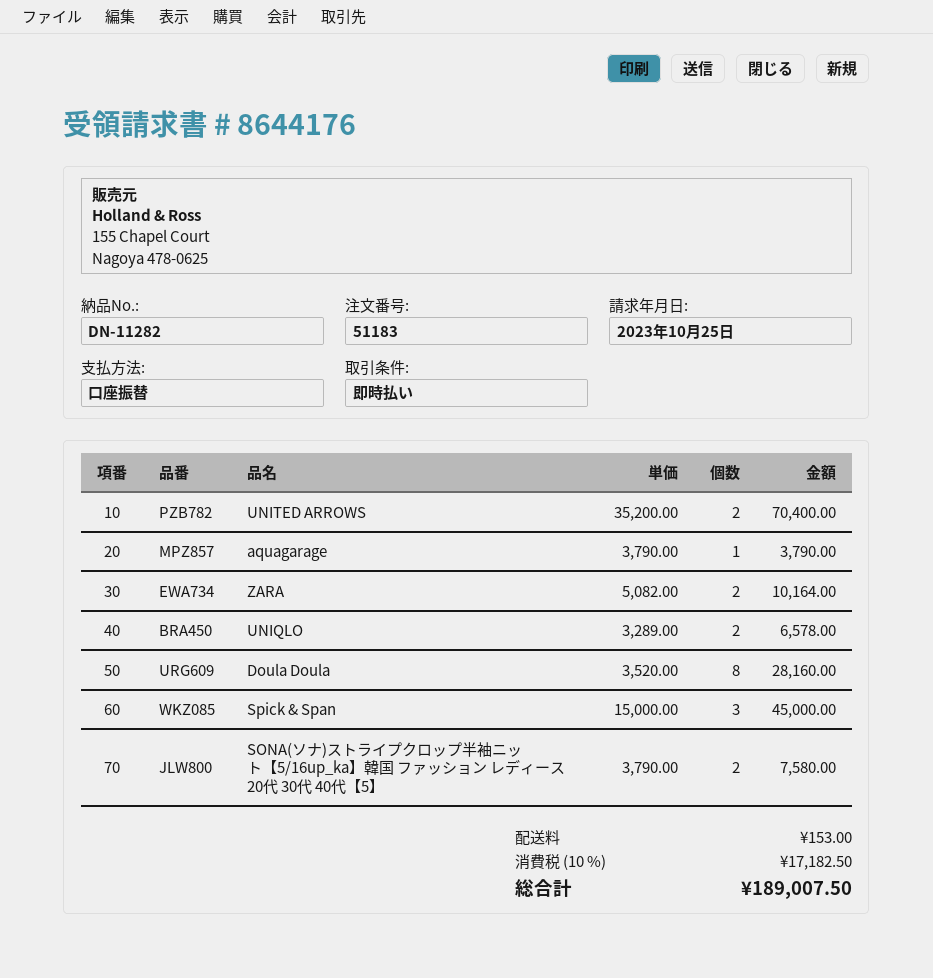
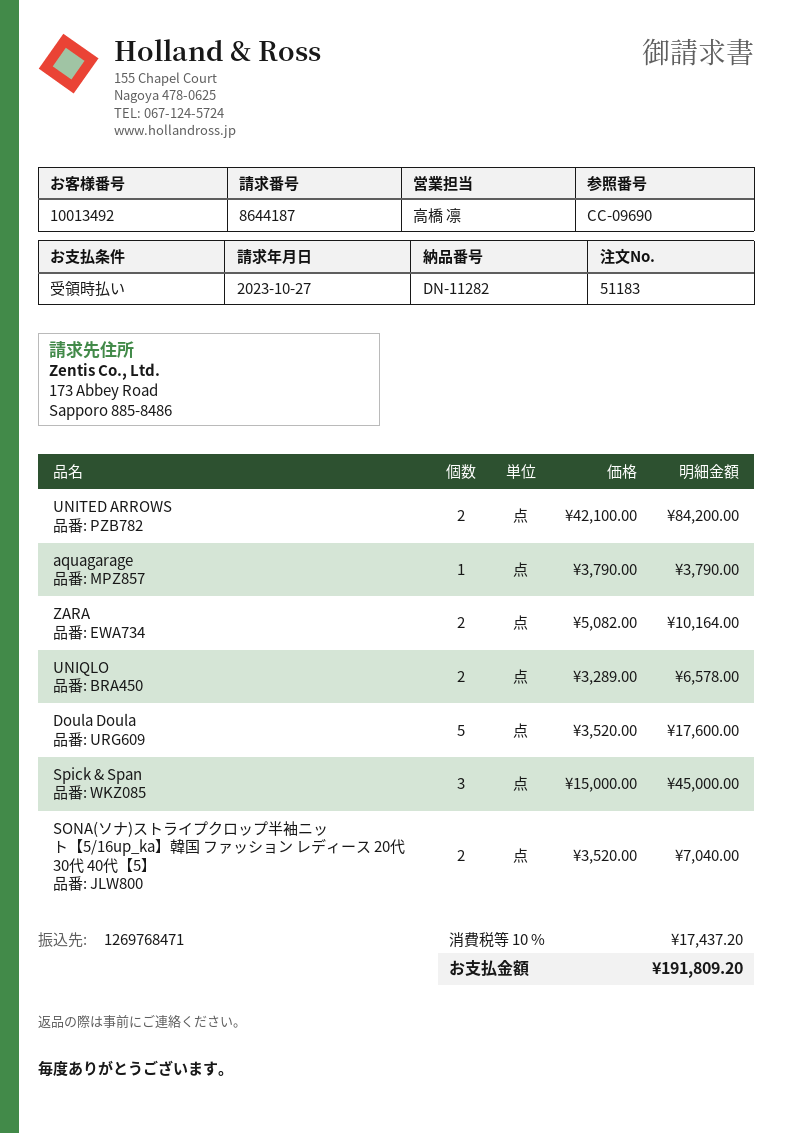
invoice number: 8644176 -> 8644187
invoice date: 2023-10-25 -> 2023-10-27
UNITED ARROWS: 2 x 35200.00 = 70400.00 -> 2 x 42100.00 = 84200.00
Doula Doula: 8 x 3520.00 = 28160.00 -> 5 x 3520.00 = 17600.00
SONA(ソナ)ストライプクロップ半袖ニット【5/16up_ka】韓国 ファッション レディース 20代 30代 40代【5】: 2 x 3790.00 = 7580.00 -> 2 x 3520.00 = 7040.00
shipping: 153.00 -> none
tax: 10% = 17182.50 -> 10% = 17437.20
total: 189007.50 -> 191809.20

